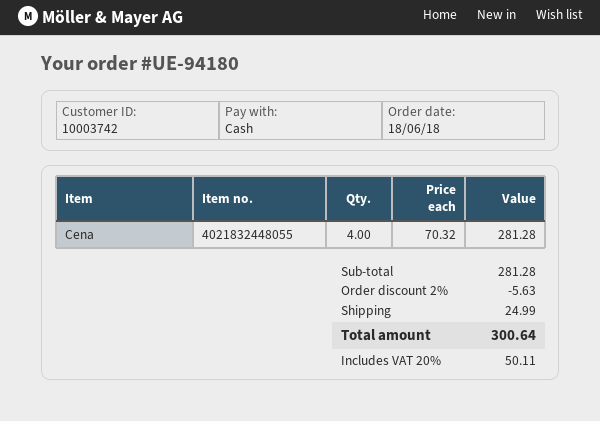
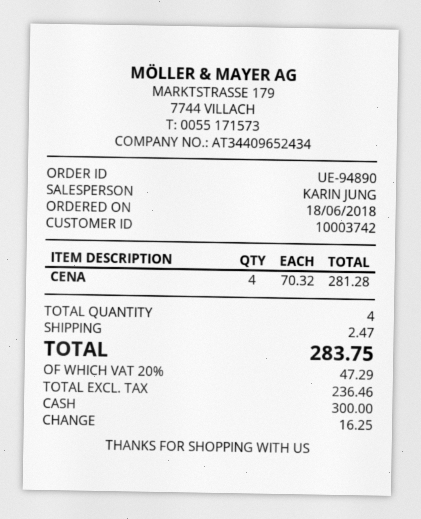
order number: UE-94180 -> UE-94890
discount: 2% = 5.63 -> none
shipping: 24.99 -> 2.47
tax: 20% = 50.11 -> 20% = 47.29
total: 300.64 -> 283.75

